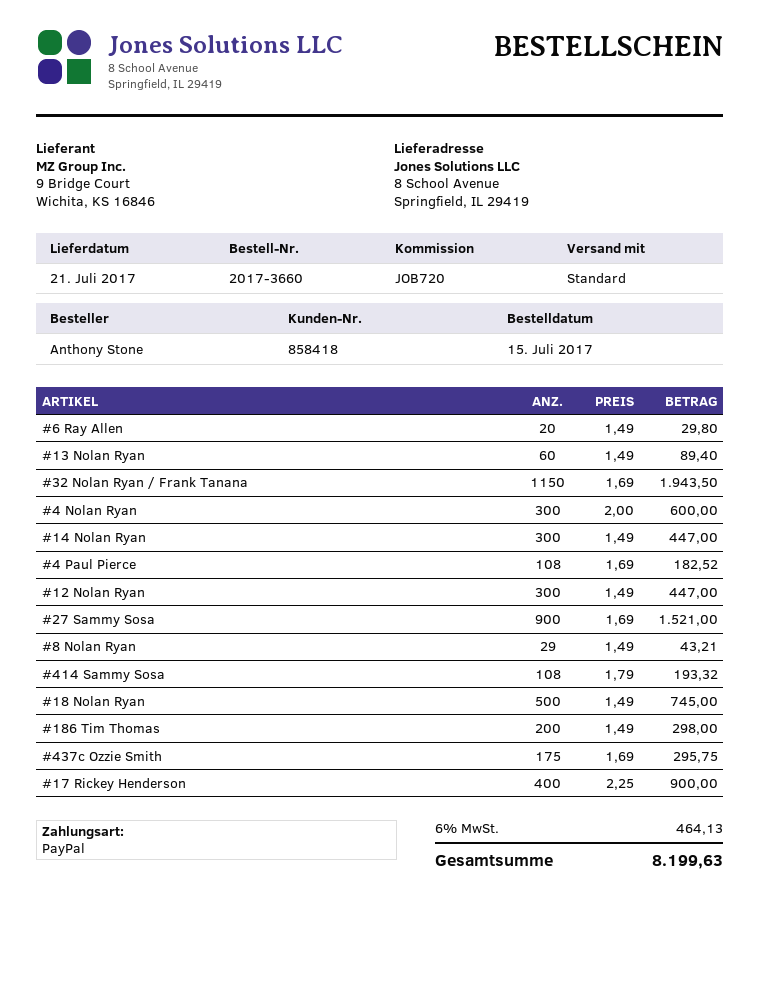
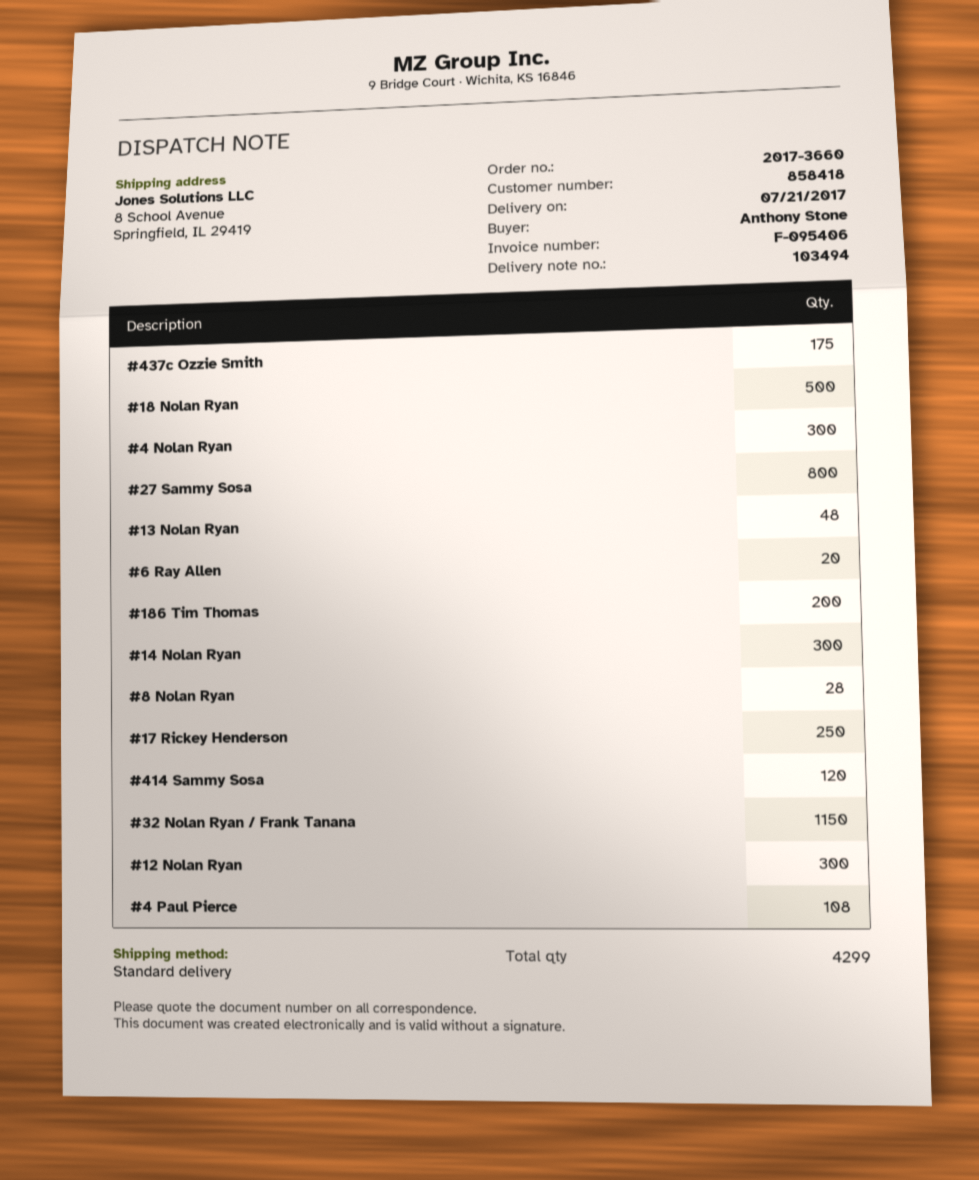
#13 Nolan Ryan: 60 -> 48
#27 Sammy Sosa: 900 -> 800
#8 Nolan Ryan: 29 -> 28
#414 Sammy Sosa: 108 -> 120
#17 Rickey Henderson: 400 -> 250

